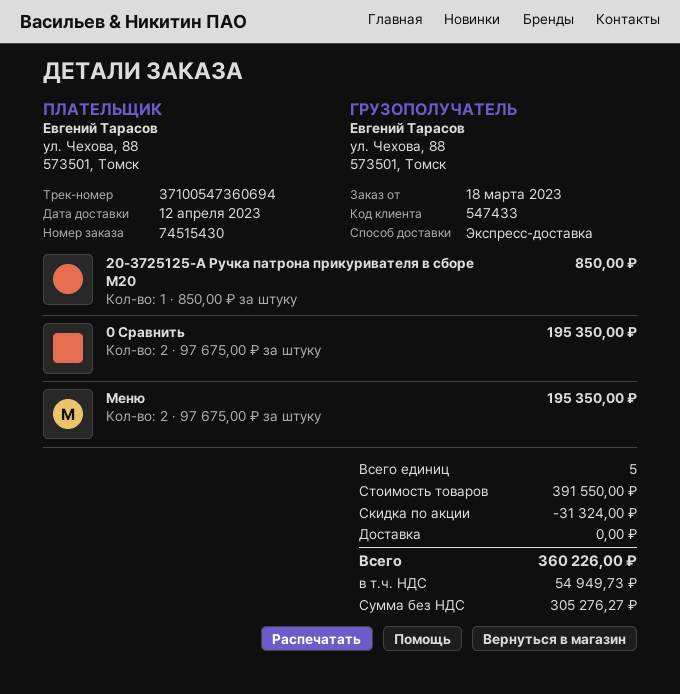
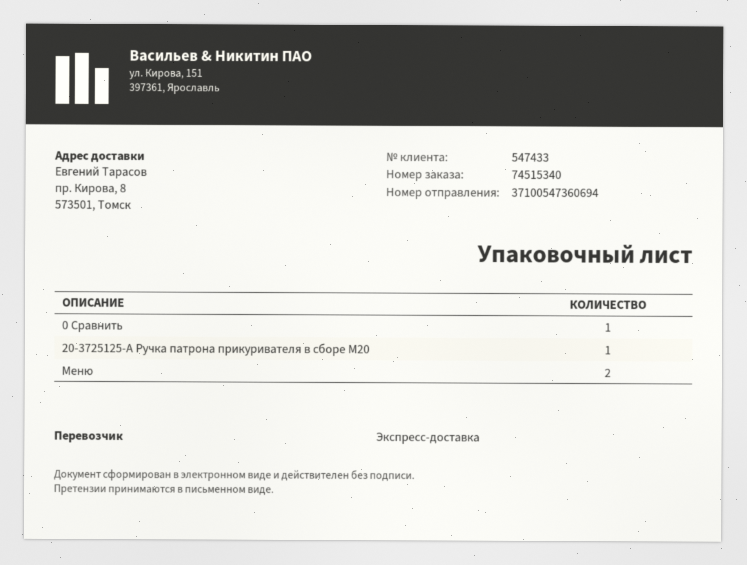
order number: 74515430 -> 74515340
ship to: ул. Чехова, 88, 573501, Томск -> пр. Кирова, 8, 573501, Томск
0 Сравнить: 2 -> 1

